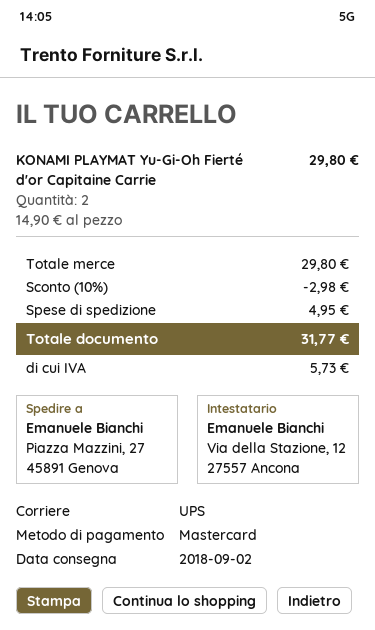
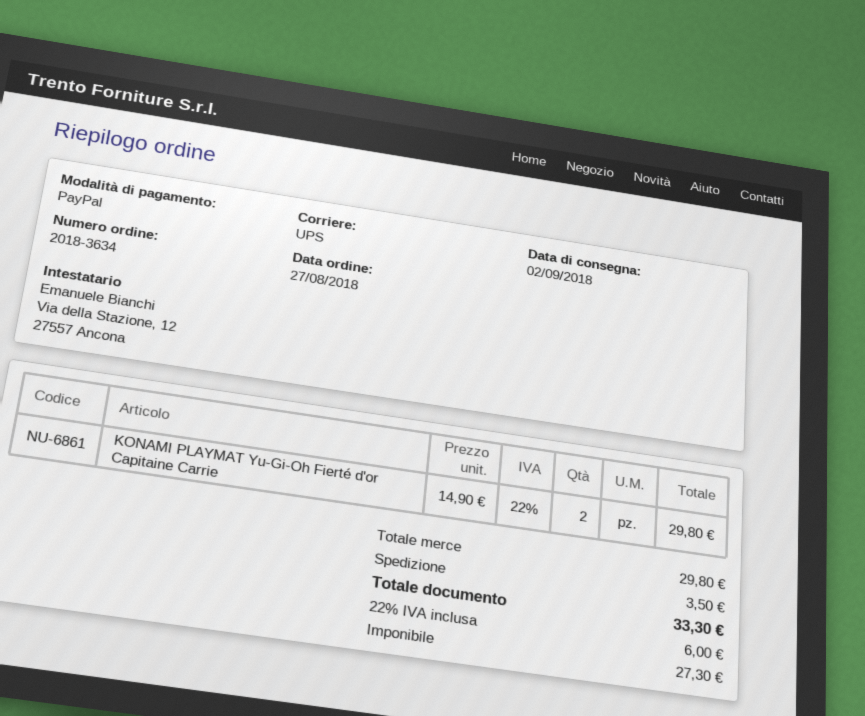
payment method: Mastercard -> PayPal
discount: 10% = 2.98 -> none
shipping: 4.95 -> 3.50
tax: 5.73 -> 6.00
total: 31.77 -> 33.30

